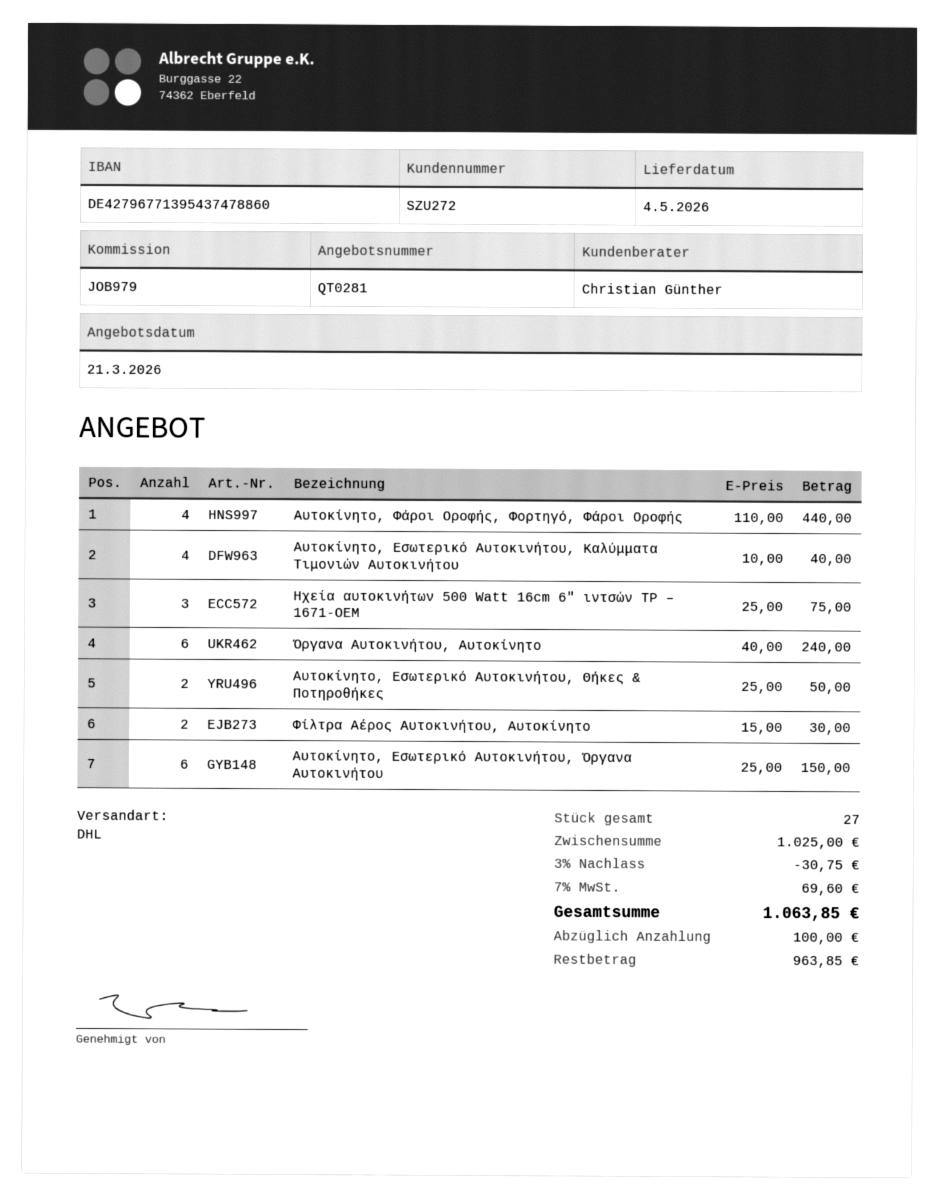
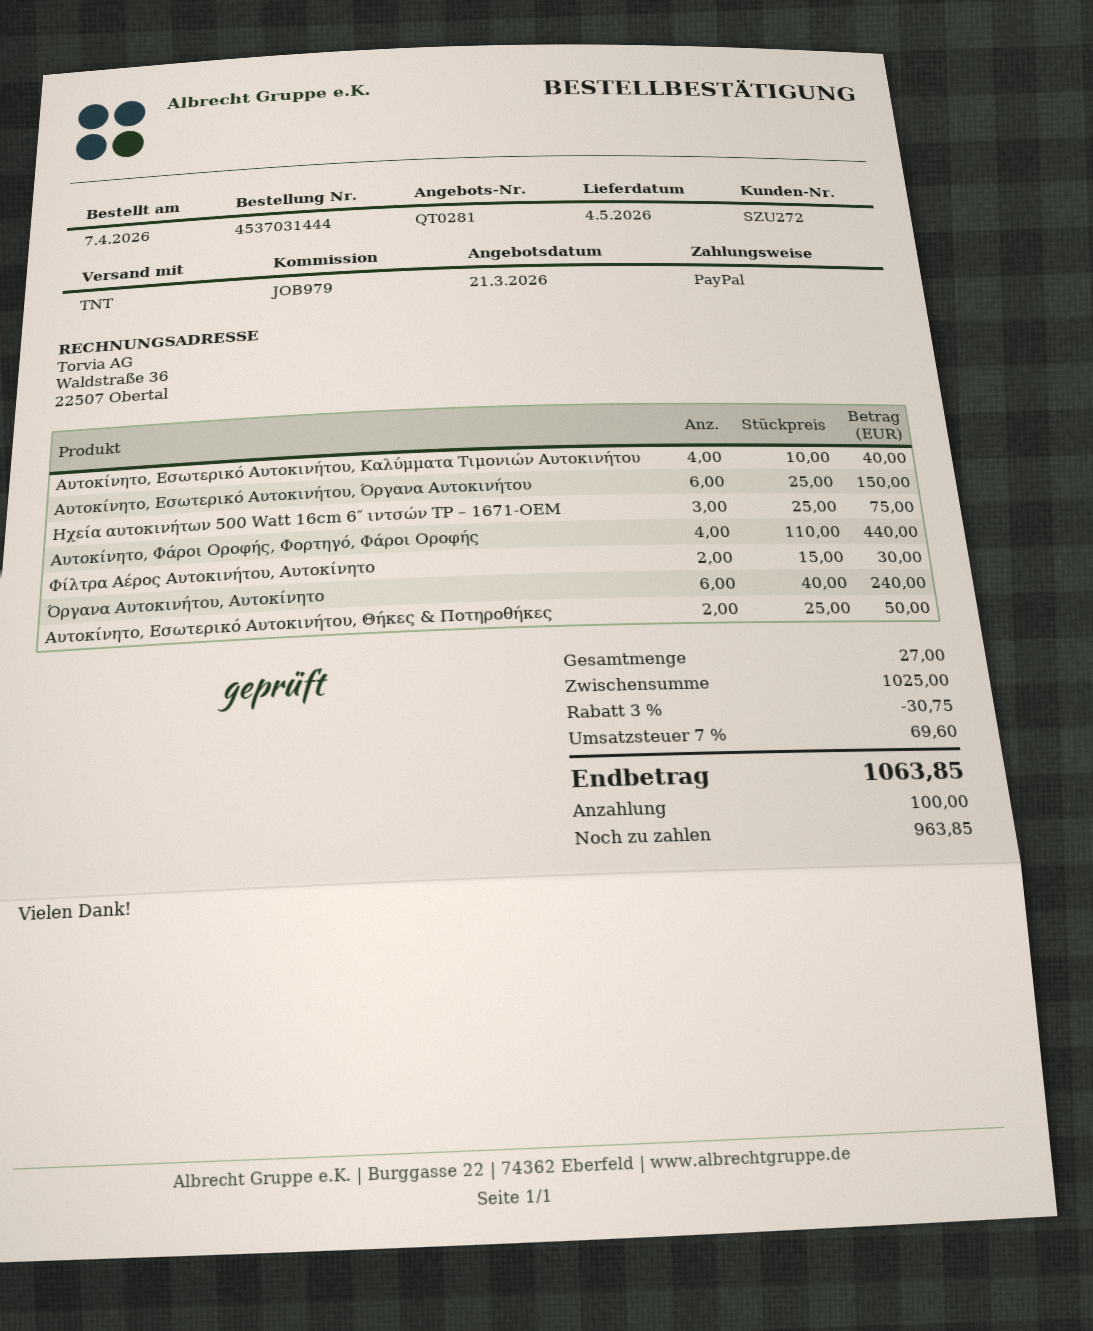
shipping method: DHL -> TNT

